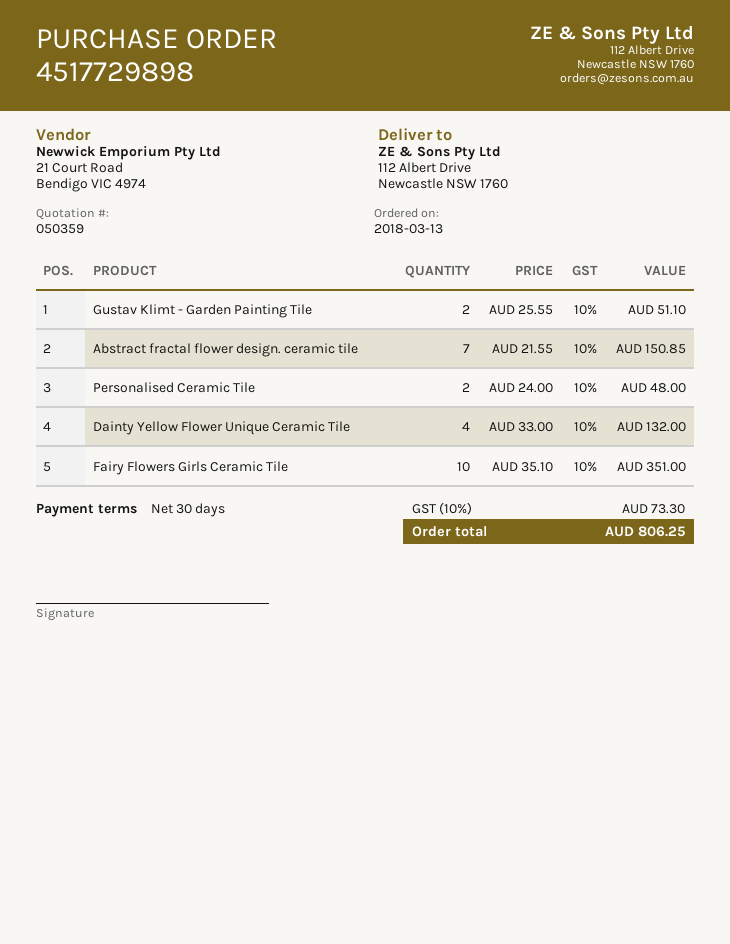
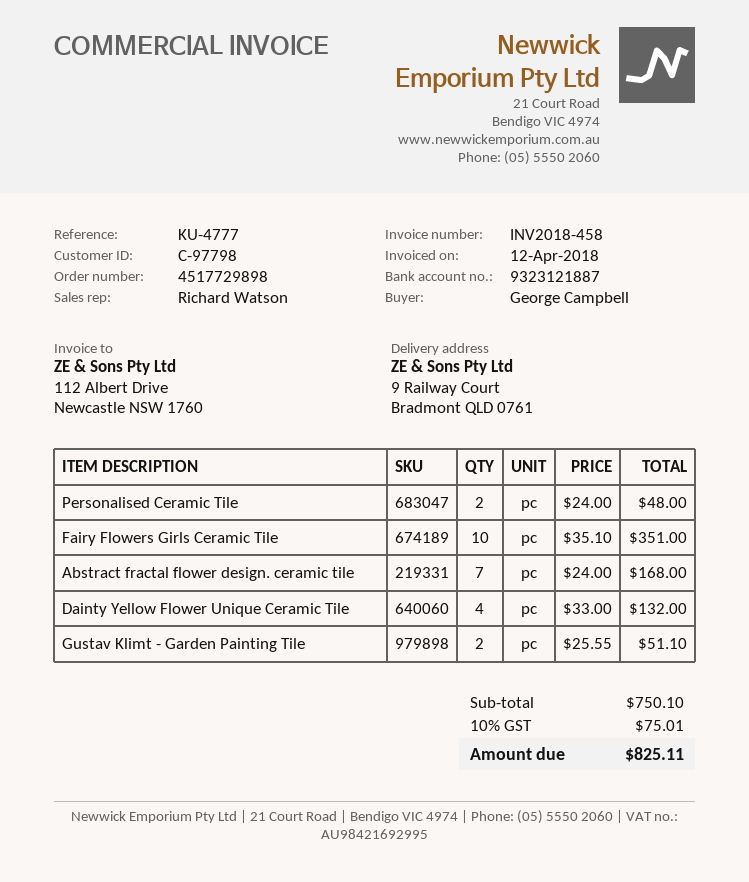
ship to: 112 Albert Drive, Newcastle NSW 1760 -> 9 Railway Court, Bradmont QLD 0761
Abstract fractal flower design. ceramic tile: 7 x 21.55 = 150.85 -> 7 x 24.00 = 168.00
tax: 10% = 73.30 -> 10% = 75.01
total: 806.25 -> 825.11

